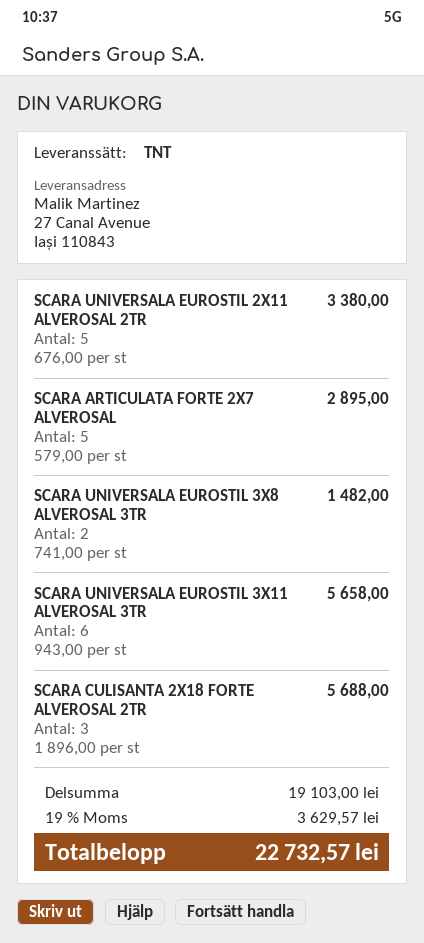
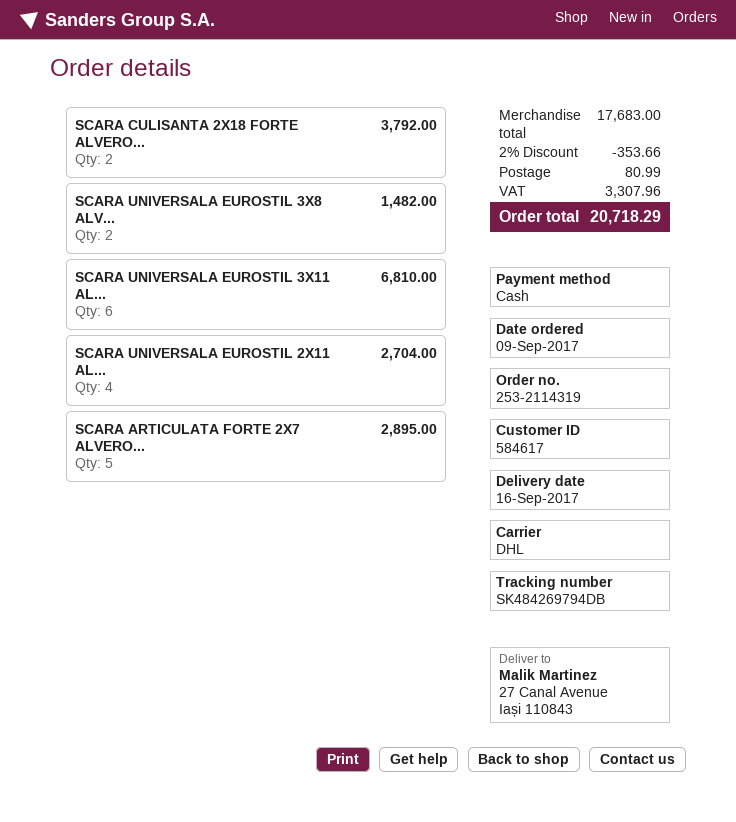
shipping method: TNT -> DHL
SCARA UNIVERSALA EUROSTIL 2X11 ALVEROSAL 2TR: 5 for 3380.00 -> 4 for 2704.00
SCARA UNIVERSALA EUROSTIL 3X11 ALVEROSAL 3TR: 6 for 5658.00 -> 6 for 6810.00
SCARA CULISANTA 2X18 FORTE ALVEROSAL 2TR: 3 for 5688.00 -> 2 for 3792.00
subtotal: 19103.00 -> 17683.00
discount: none -> 2% = 353.66
shipping: none -> 80.99
tax: 3629.57 -> 3307.96
total: 22732.57 -> 20718.29

